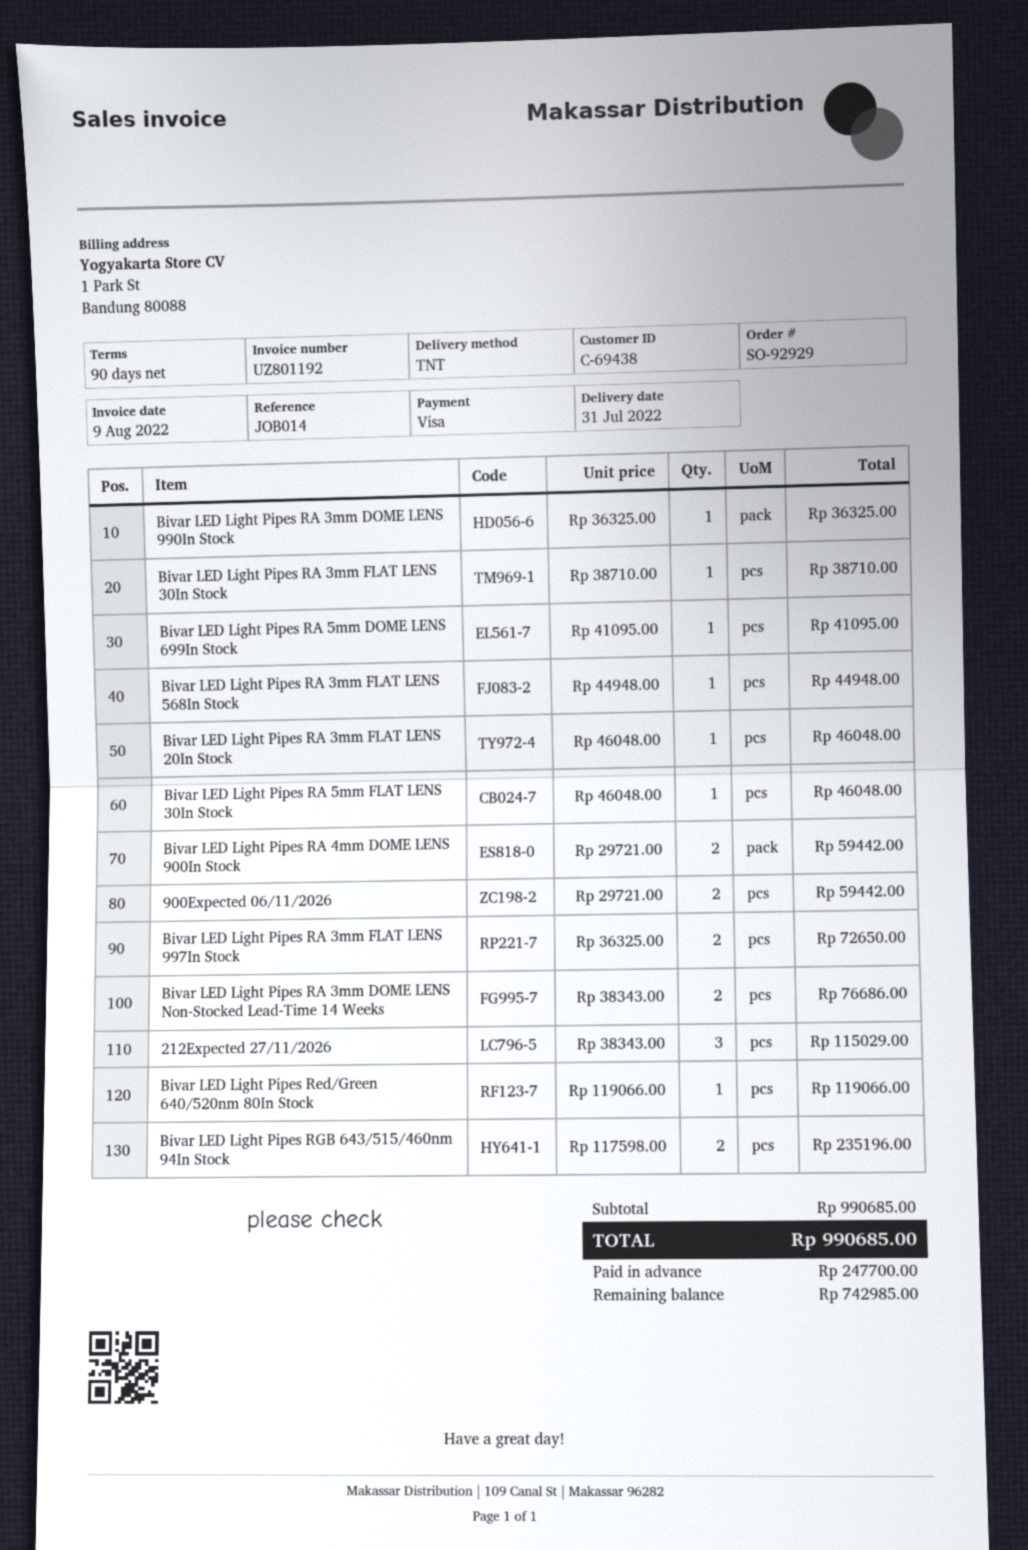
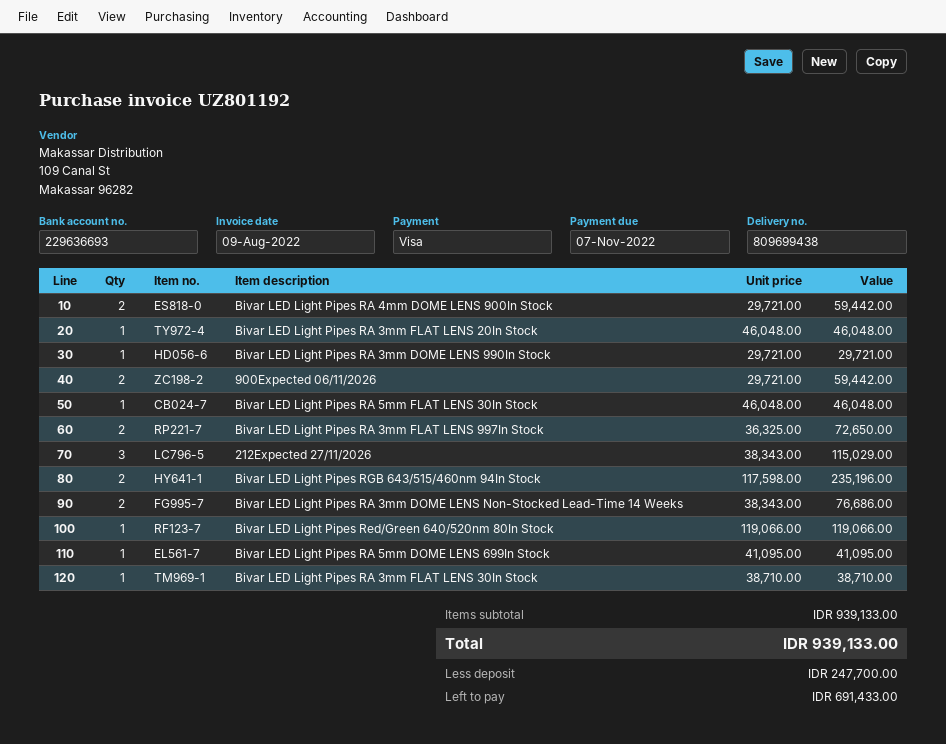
Bivar LED Light Pipes RA 3mm DOME LENS 990In Stock: 1 x 36325.00 = 36325.00 -> 1 x 29721.00 = 29721.00
Bivar LED Light Pipes RA 3mm FLAT LENS 568In Stock: 1 x 44948.00 = 44948.00 -> none
subtotal: 990685.00 -> 939133.00
total: 990685.00 -> 939133.00
balance: 742985.00 -> 691433.00

